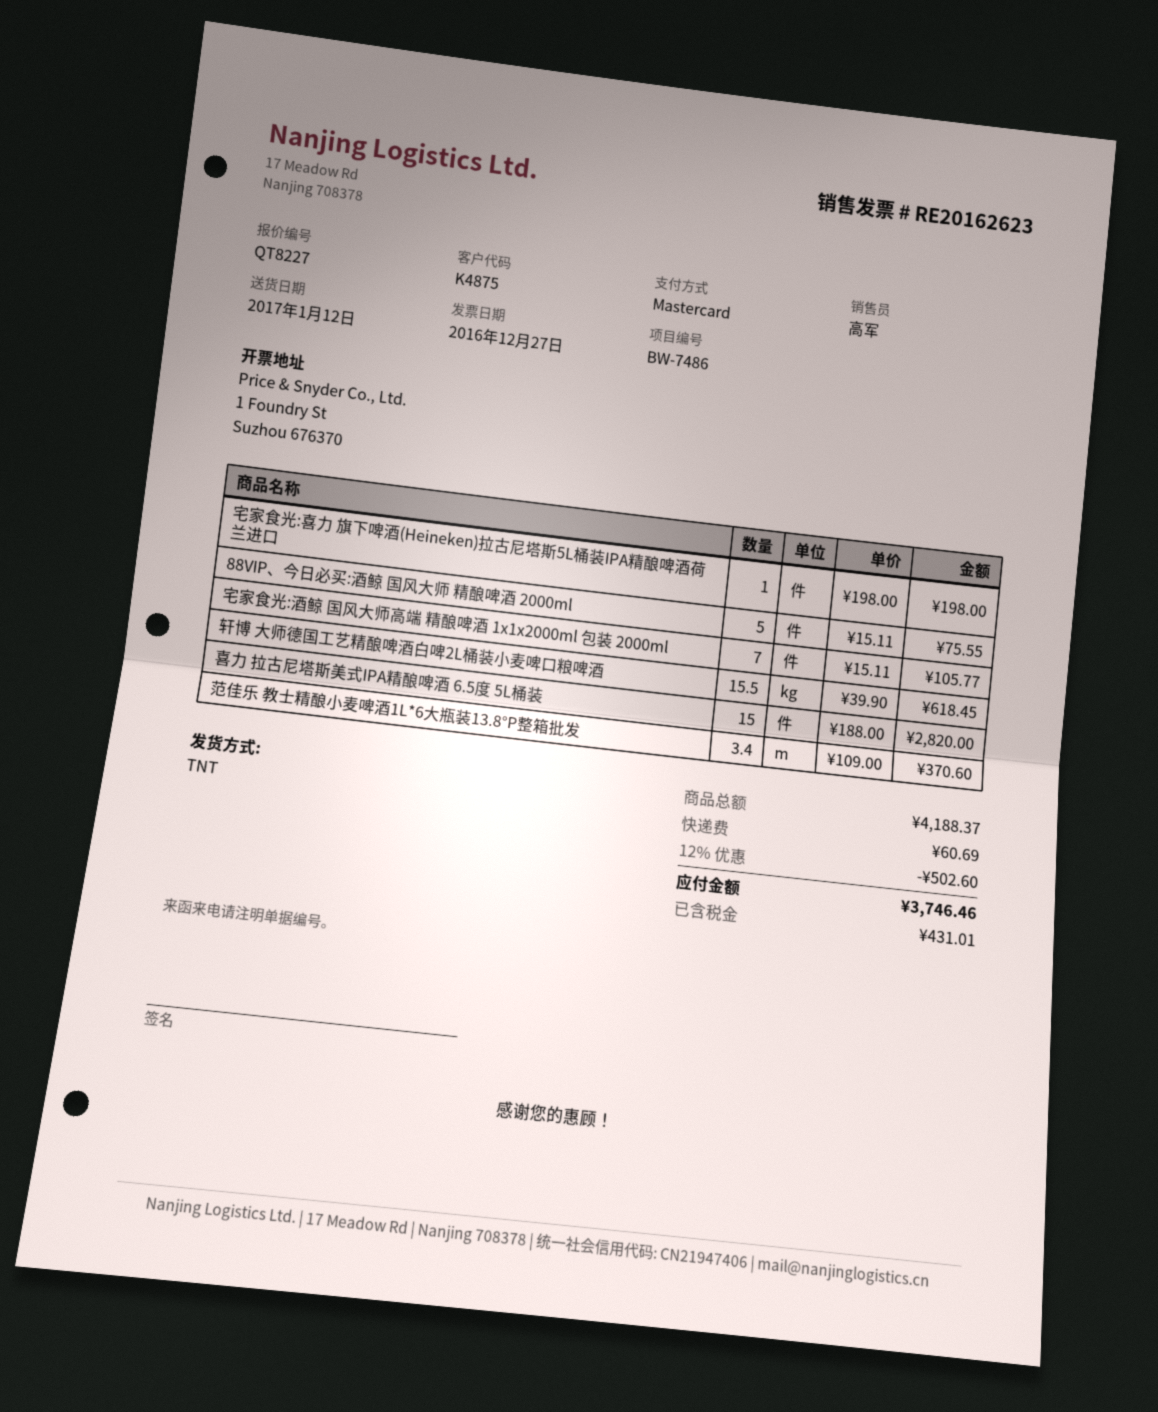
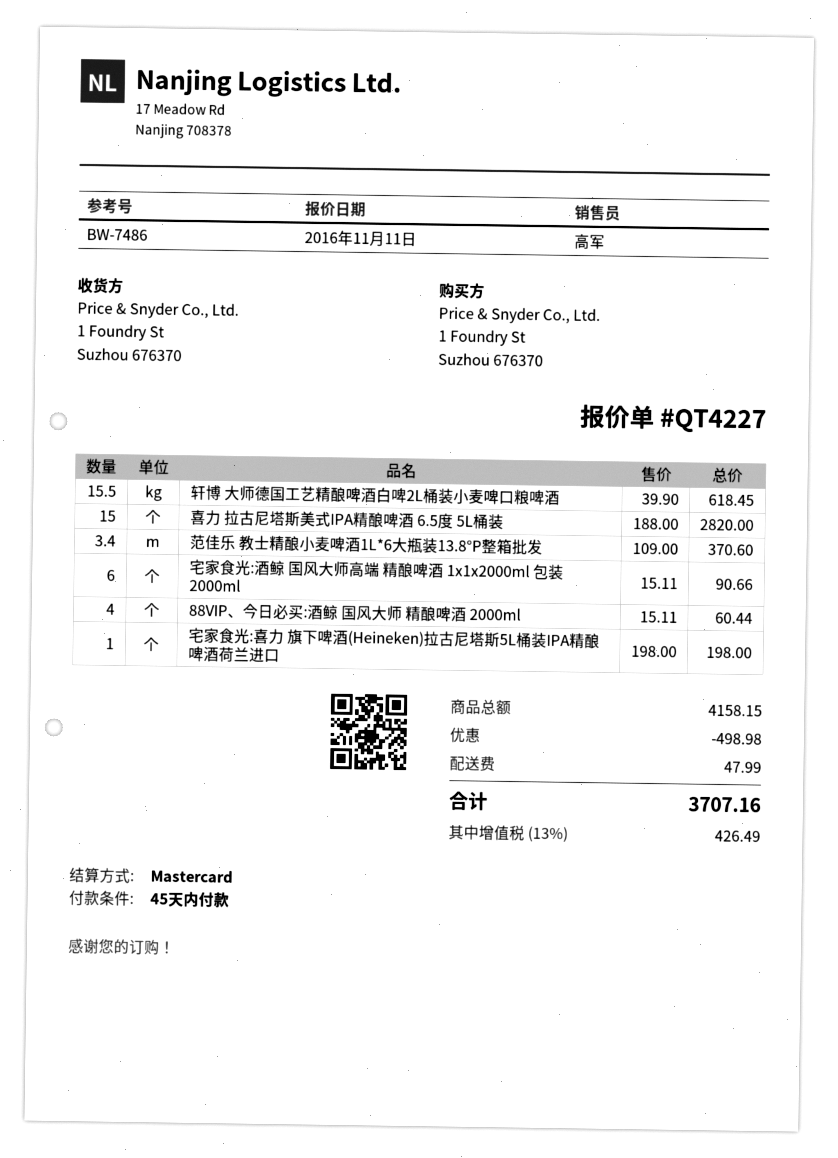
quote number: QT8227 -> QT4227
88VIP、今日必买:酒鲸 国风大师 精酿啤酒 2000ml: 5 x 15.11 = 75.55 -> 4 x 15.11 = 60.44
宅家食光:酒鲸 国风大师高端 精酿啤酒 1x1x2000ml 包装 2000ml: 7 x 15.11 = 105.77 -> 6 x 15.11 = 90.66
subtotal: 4188.37 -> 4158.15
discount: 502.60 -> 498.98
shipping: 60.69 -> 47.99
tax: 431.01 -> 426.49
total: 3746.46 -> 3707.16

